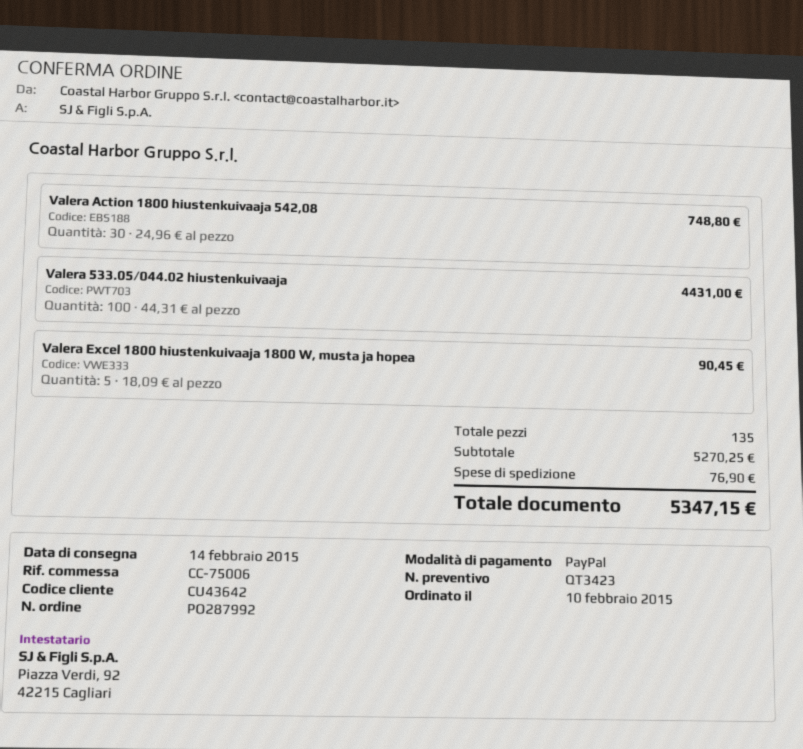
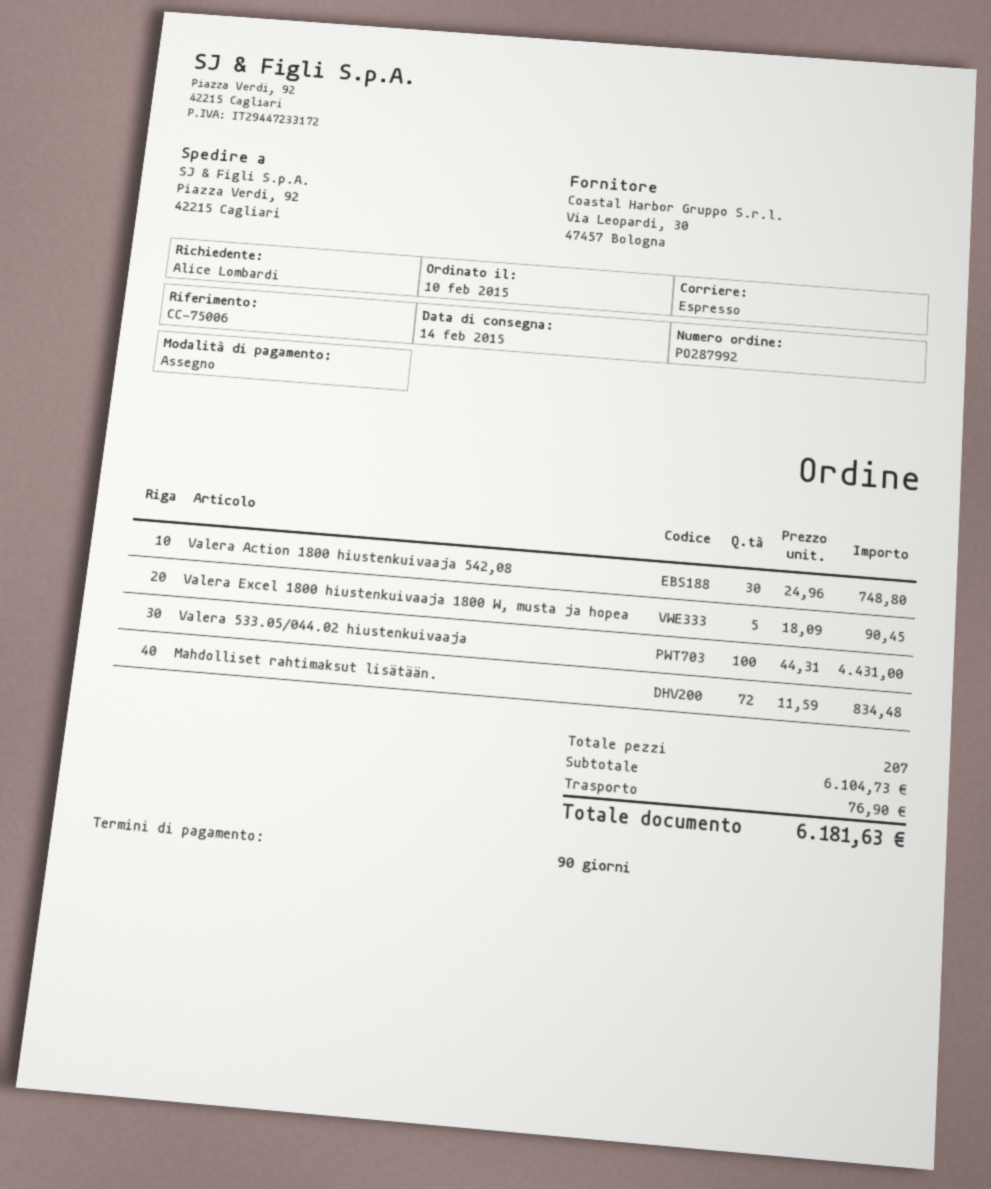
payment method: PayPal -> cheque
Mahdolliset rahtimaksut lisätään.: none -> 72 x 11.59 = 834.48
total quantity: 135 -> 207
subtotal: 5270.25 -> 6104.73
total: 5347.15 -> 6181.63

